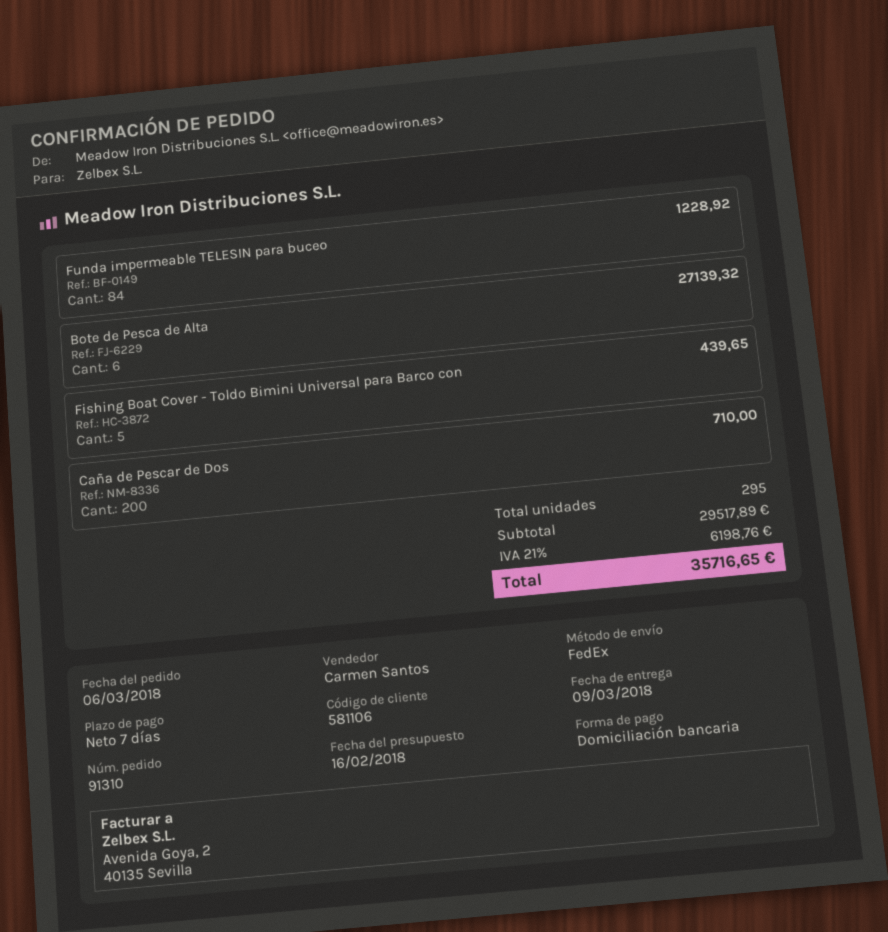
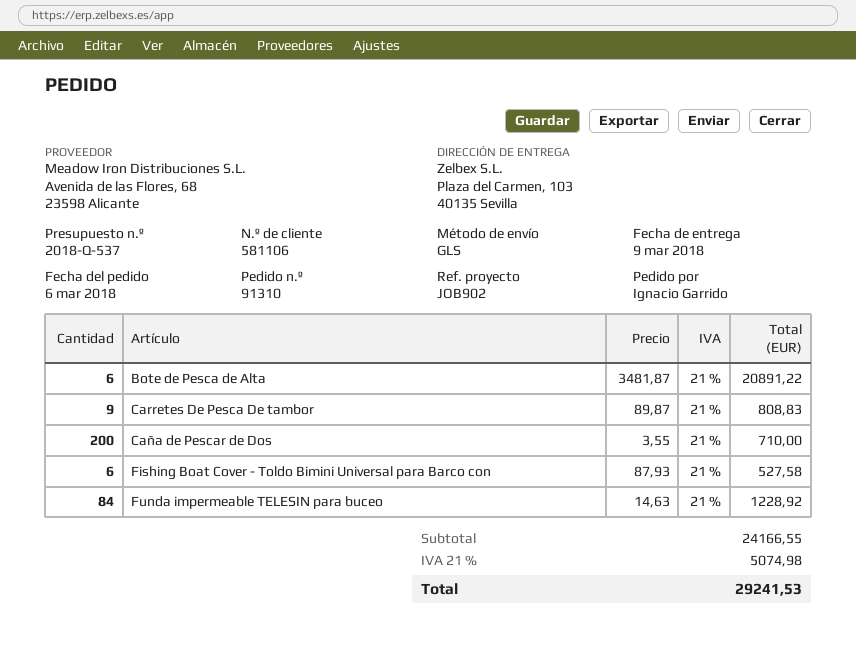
shipping method: FedEx -> GLS
Bote de Pesca de Alta: 6 for 27139.32 -> 6 for 20891.22
Fishing Boat Cover - Toldo Bimini Universal para Barco con: 5 for 439.65 -> 6 for 527.58
Carretes De Pesca De tambor: none -> 9 for 808.83
subtotal: 29517.89 -> 24166.55
tax: 21% = 6198.76 -> 21% = 5074.98
total: 35716.65 -> 29241.53

